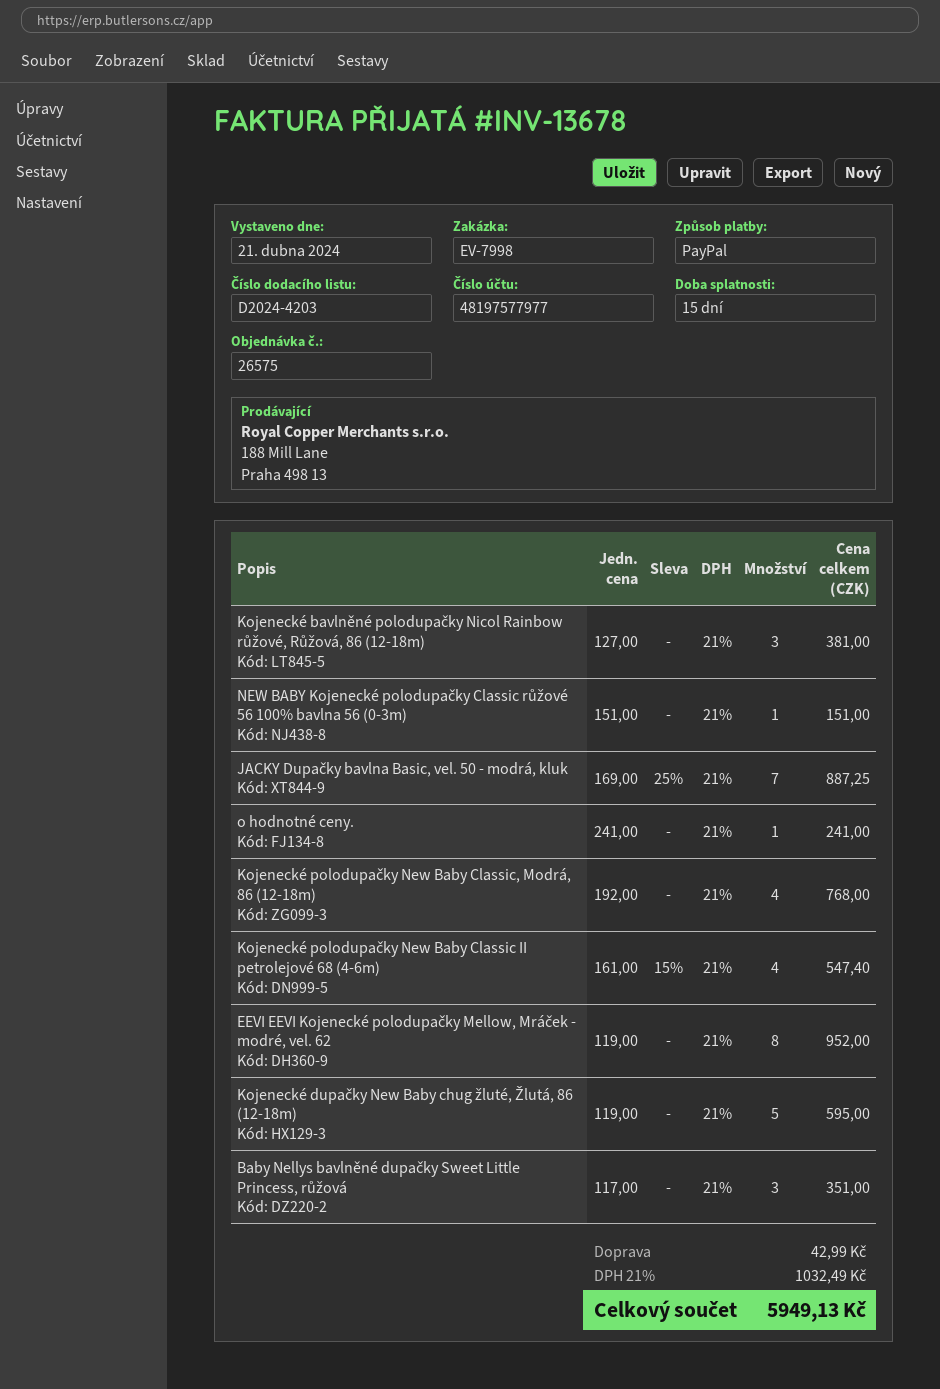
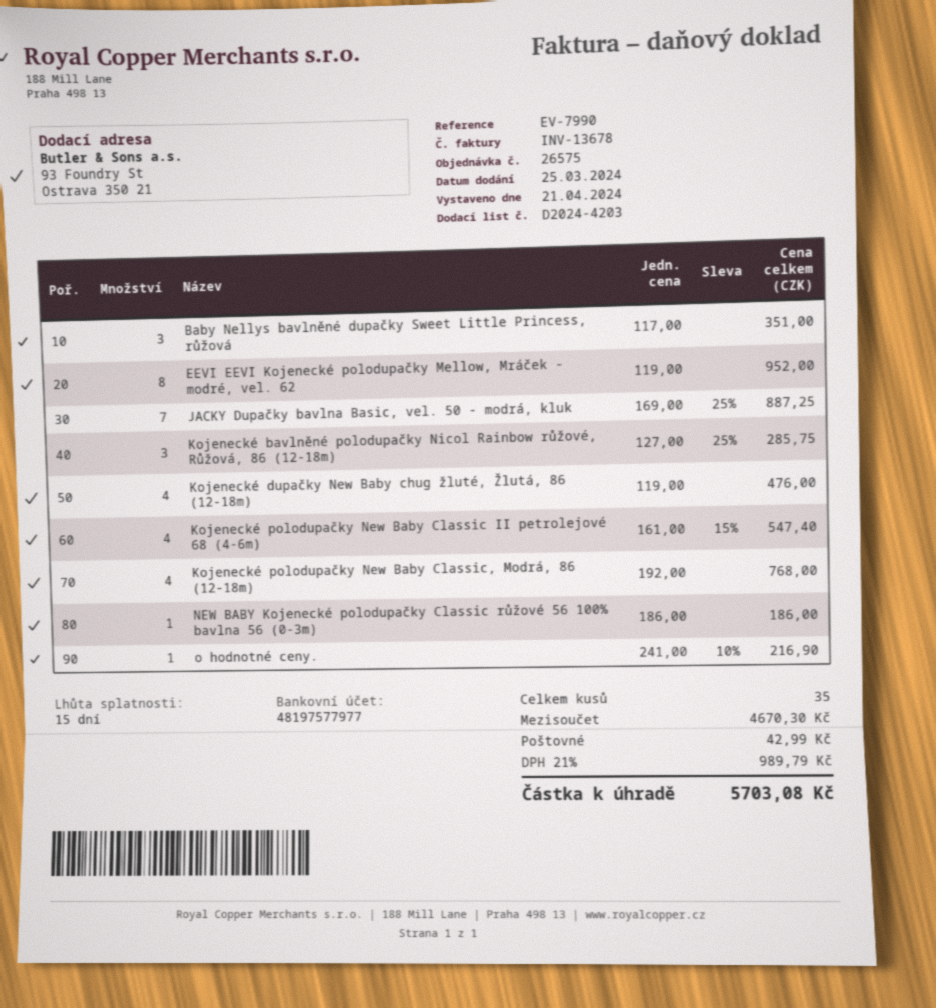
reference: EV-7998 -> EV-7990
Kojenecké bavlněné polodupačky Nicol Rainbow růžové, Růžová, 86 (12-18m): 3 x 127.00 = 381.00 -> 3 x 127.00 - 25% = 285.75
NEW BABY Kojenecké polodupačky Classic růžové 56 100% bavlna 56 (0-3m): 1 x 151.00 = 151.00 -> 1 x 186.00 = 186.00
o hodnotné ceny.: 1 x 241.00 = 241.00 -> 1 x 241.00 - 10% = 216.90
Kojenecké dupačky New Baby chug žluté, Žlutá, 86 (12-18m): 5 x 119.00 = 595.00 -> 4 x 119.00 = 476.00
tax: 21% = 1032.49 -> 21% = 989.79
total: 5949.13 -> 5703.08

